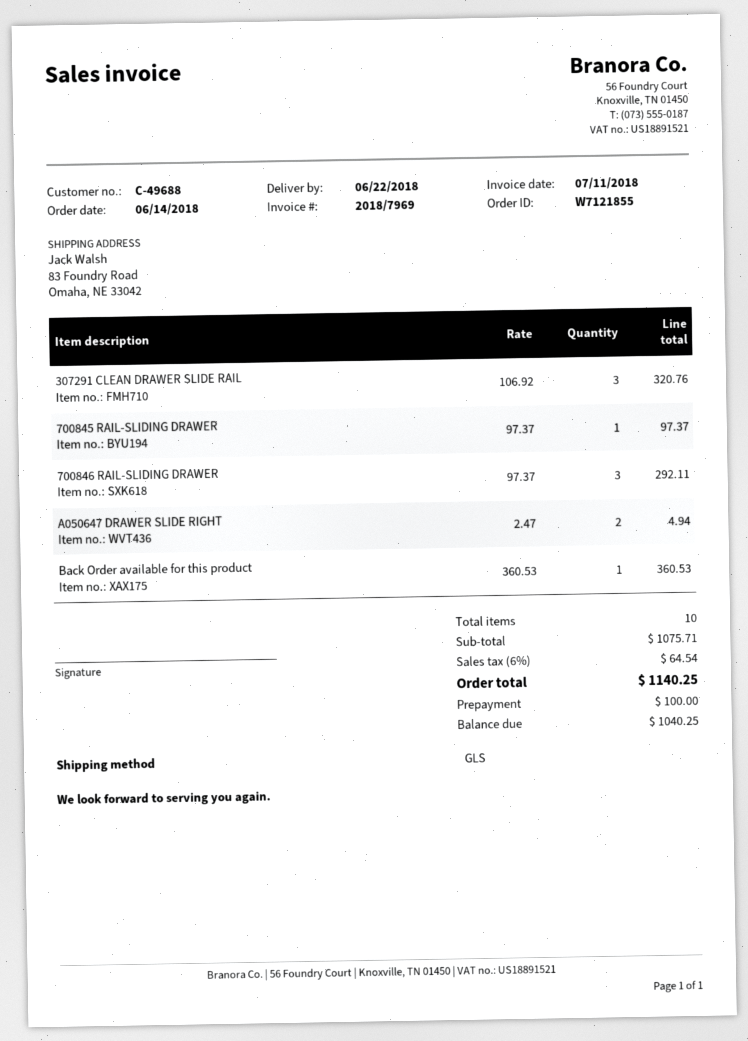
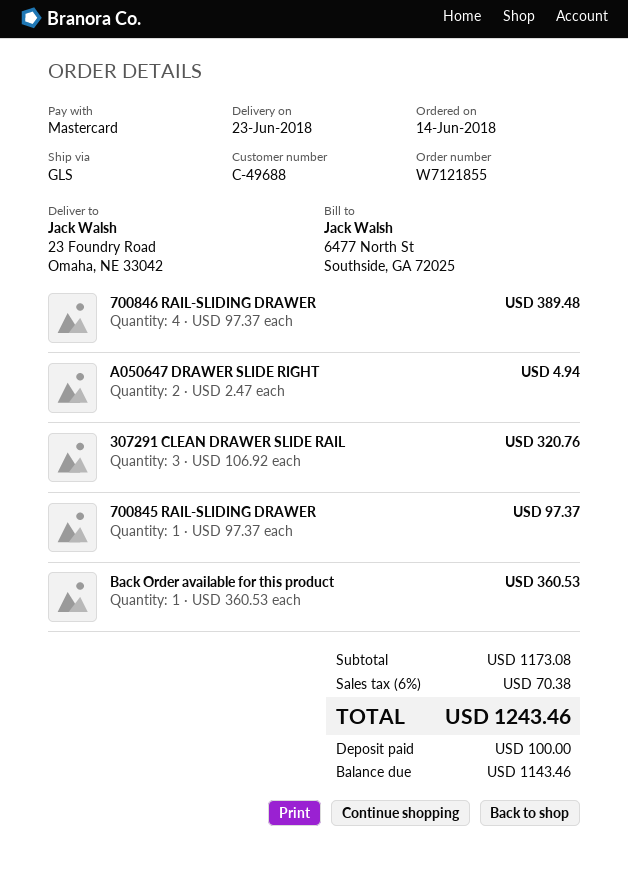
delivery date: 2018-06-22 -> 2018-06-23
ship to: 83 Foundry Road, Omaha, NE 33042 -> 23 Foundry Road, Omaha, NE 33042
700846 RAIL-SLIDING DRAWER: 3 x 97.37 = 292.11 -> 4 x 97.37 = 389.48
subtotal: 1075.71 -> 1173.08
tax: 6% = 64.54 -> 6% = 70.38
total: 1140.25 -> 1243.46
balance: 1040.25 -> 1143.46

